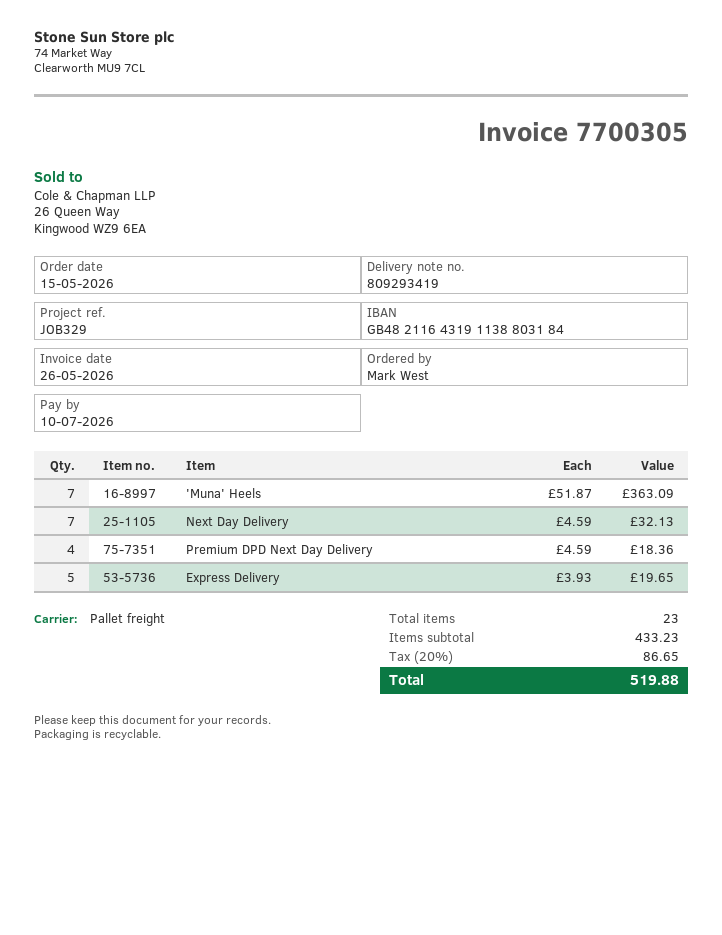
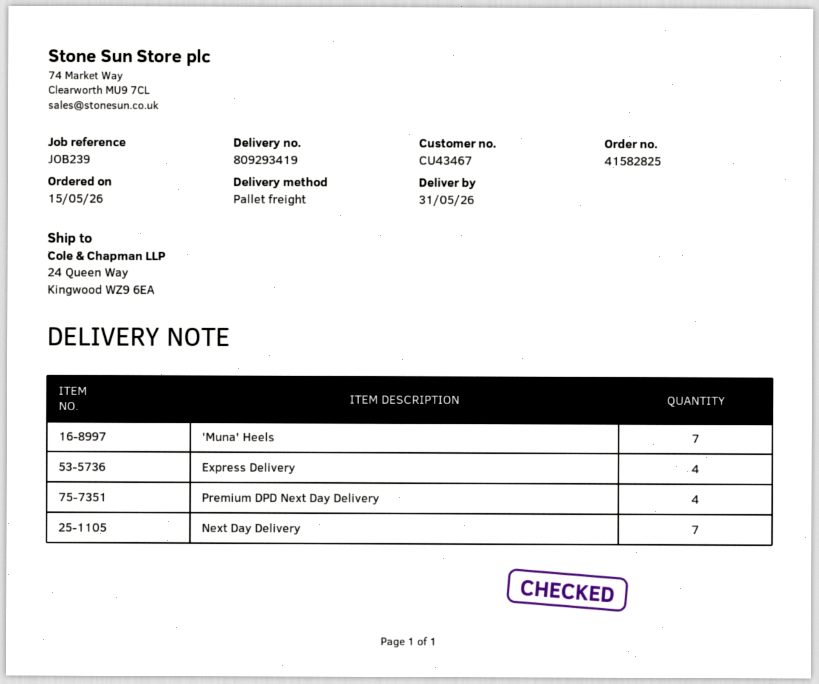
reference: JOB329 -> JOB239
Express Delivery: 5 -> 4

